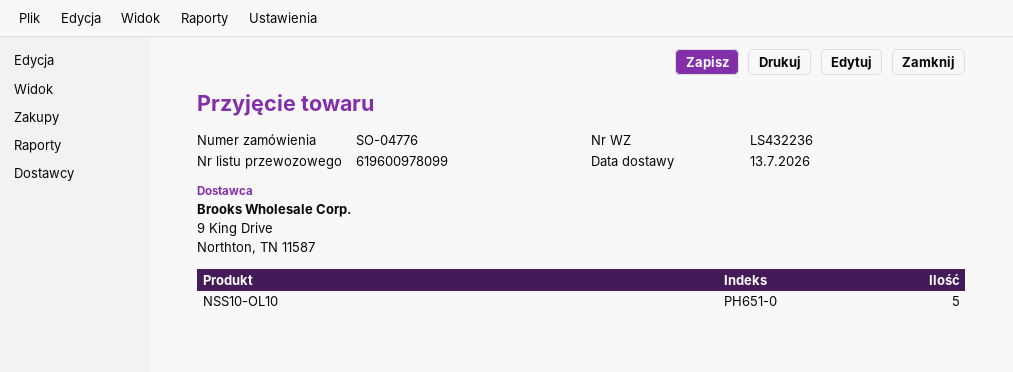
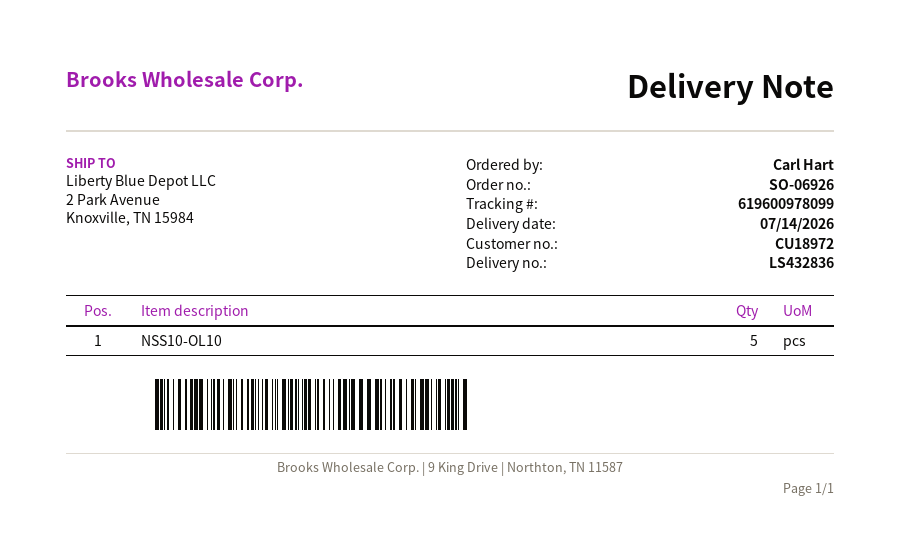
order number: SO-04776 -> SO-06926
delivery note number: LS432236 -> LS432836
delivery date: 2026-07-13 -> 2026-07-14

